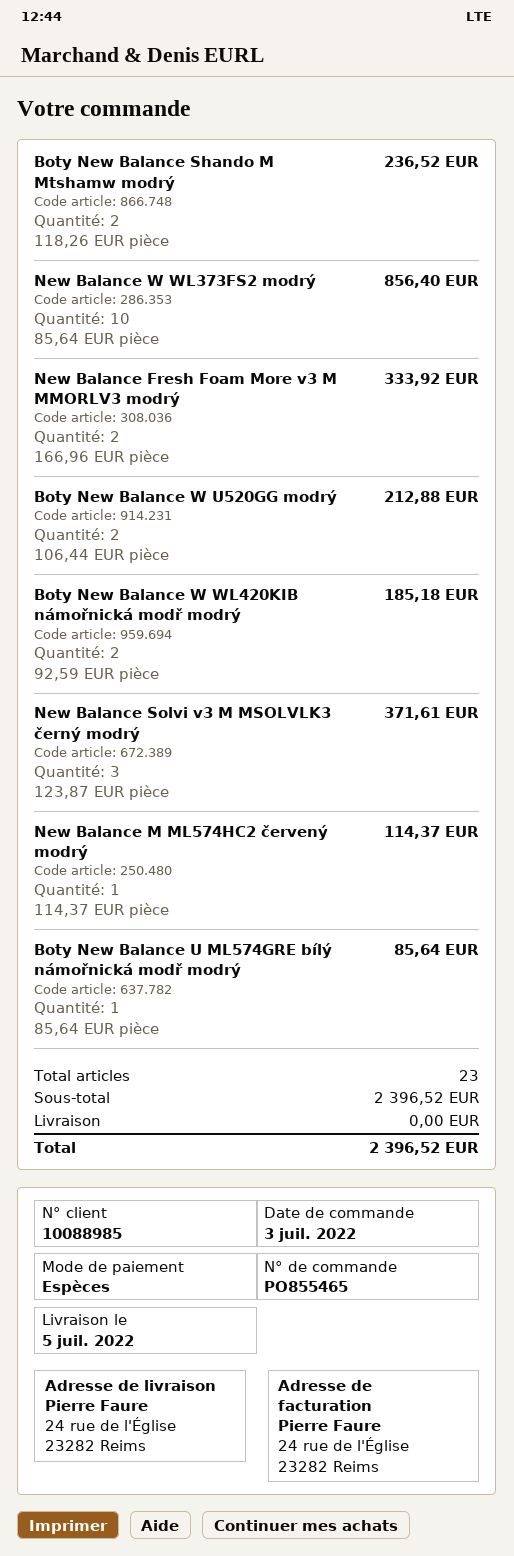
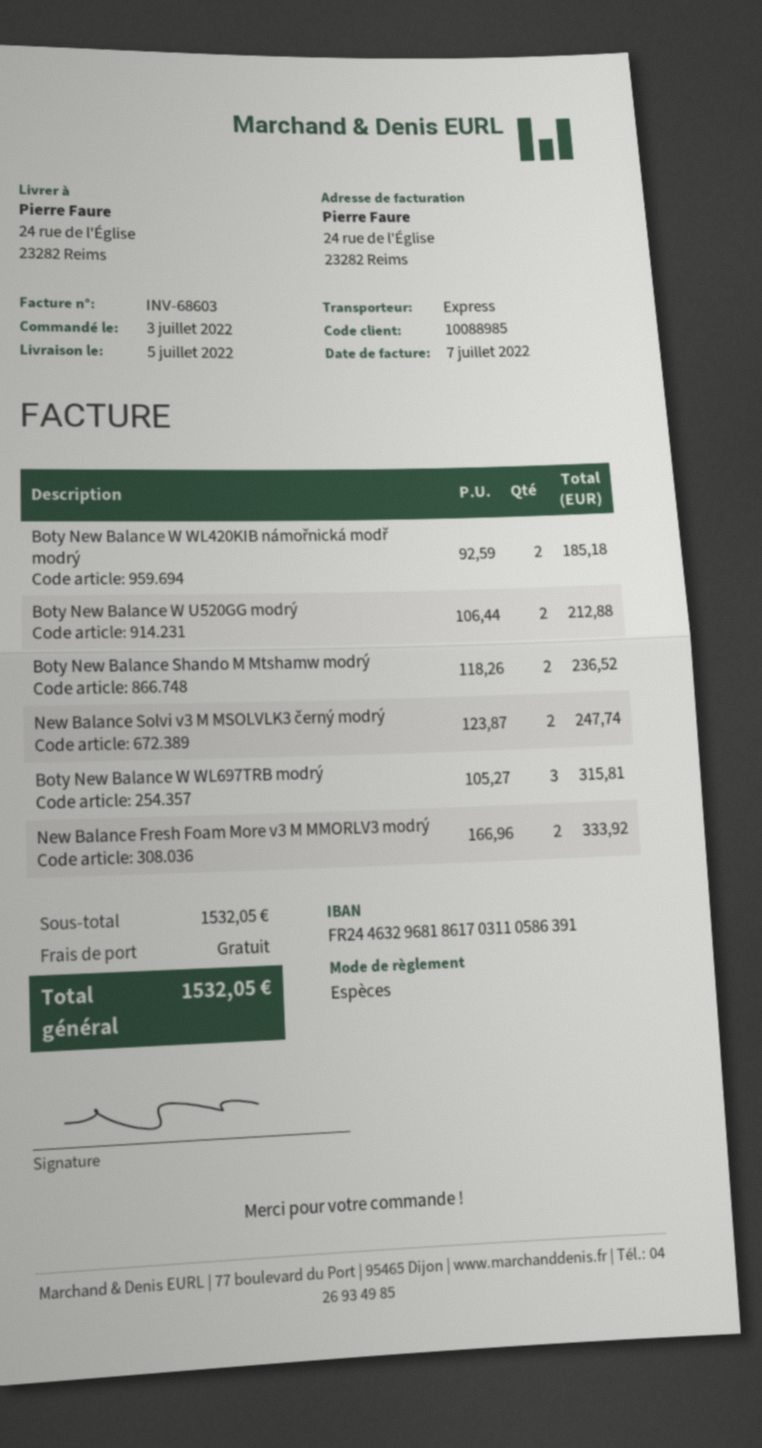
New Balance W WL373FS2 modrý: 10 x 85.64 = 856.40 -> none
New Balance Solvi v3 M MSOLVLK3 černý modrý: 3 x 123.87 = 371.61 -> 2 x 123.87 = 247.74
New Balance M ML574HC2 červený modrý: 1 x 114.37 = 114.37 -> none
Boty New Balance U ML574GRE bílý námořnická modř modrý: 1 x 85.64 = 85.64 -> none
Boty New Balance W WL697TRB modrý: none -> 3 x 105.27 = 315.81
subtotal: 2396.52 -> 1532.05
total: 2396.52 -> 1532.05

